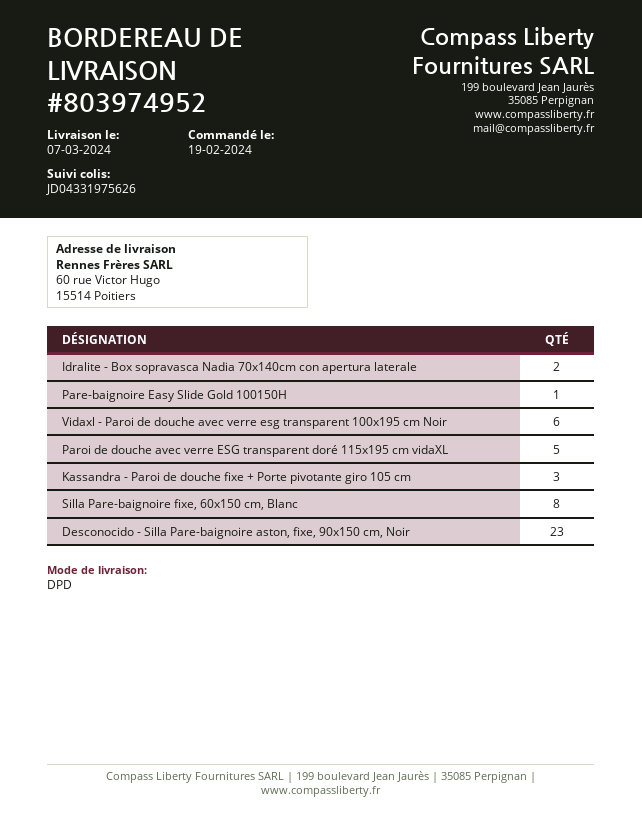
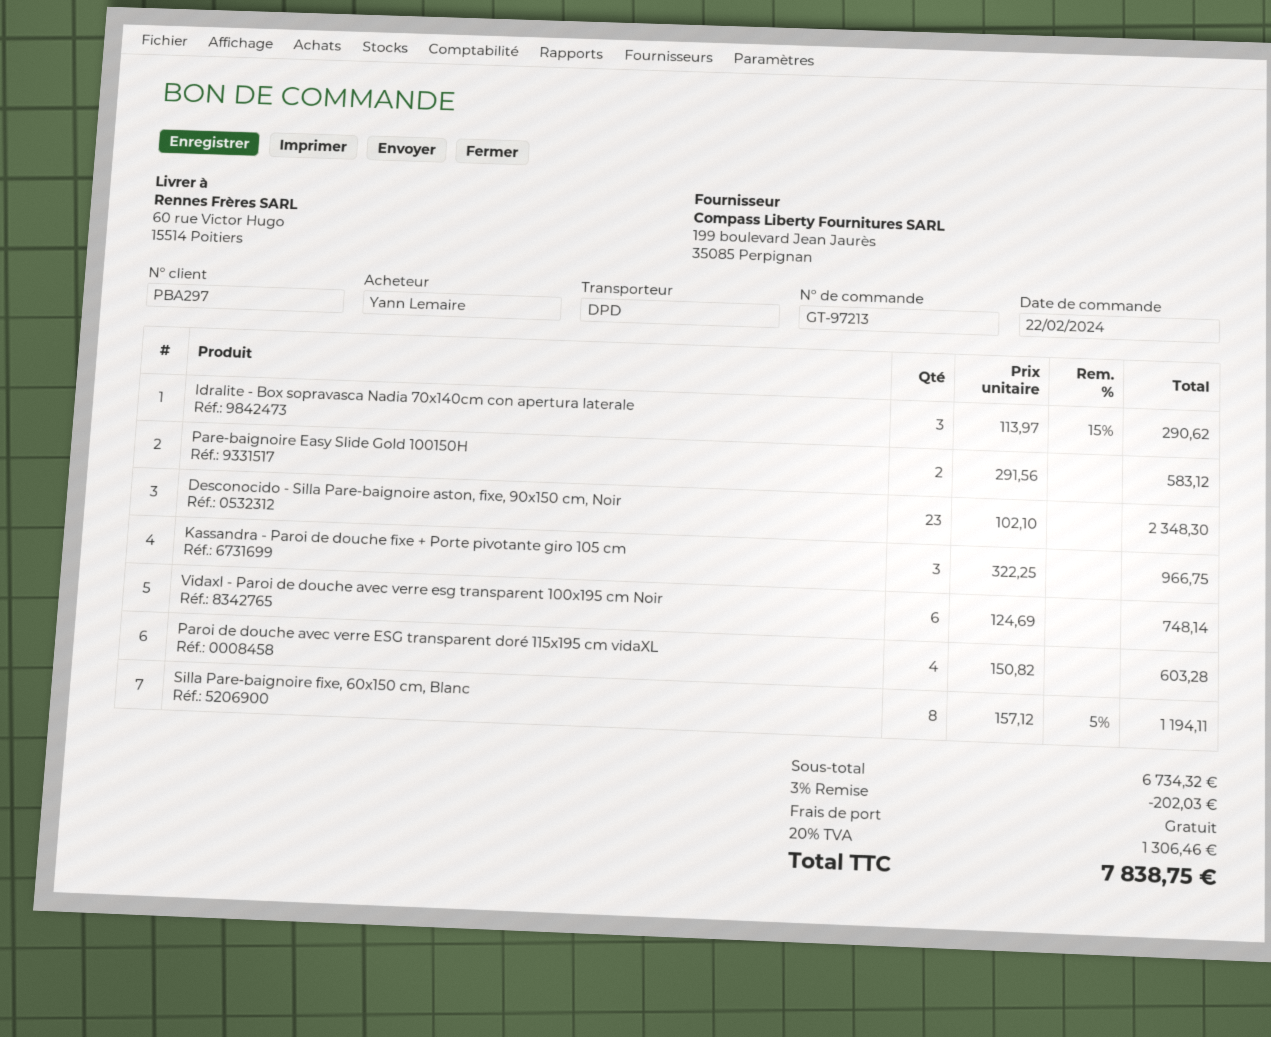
order date: 2024-02-19 -> 2024-02-22
Idralite - Box sopravasca Nadia 70x140cm con apertura laterale: 2 -> 3
Pare-baignoire Easy Slide Gold 100150H: 1 -> 2
Paroi de douche avec verre ESG transparent doré 115x195 cm vidaXL: 5 -> 4

